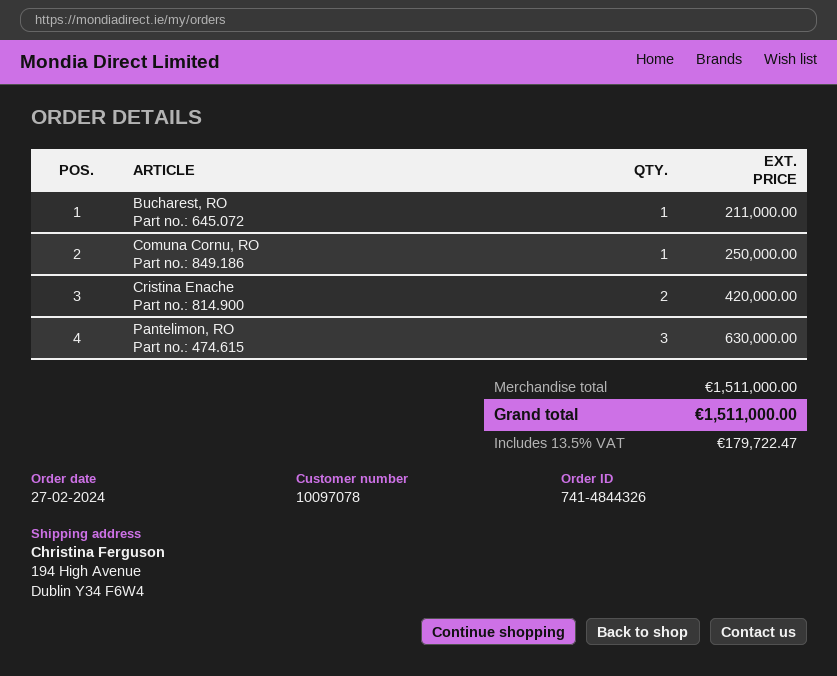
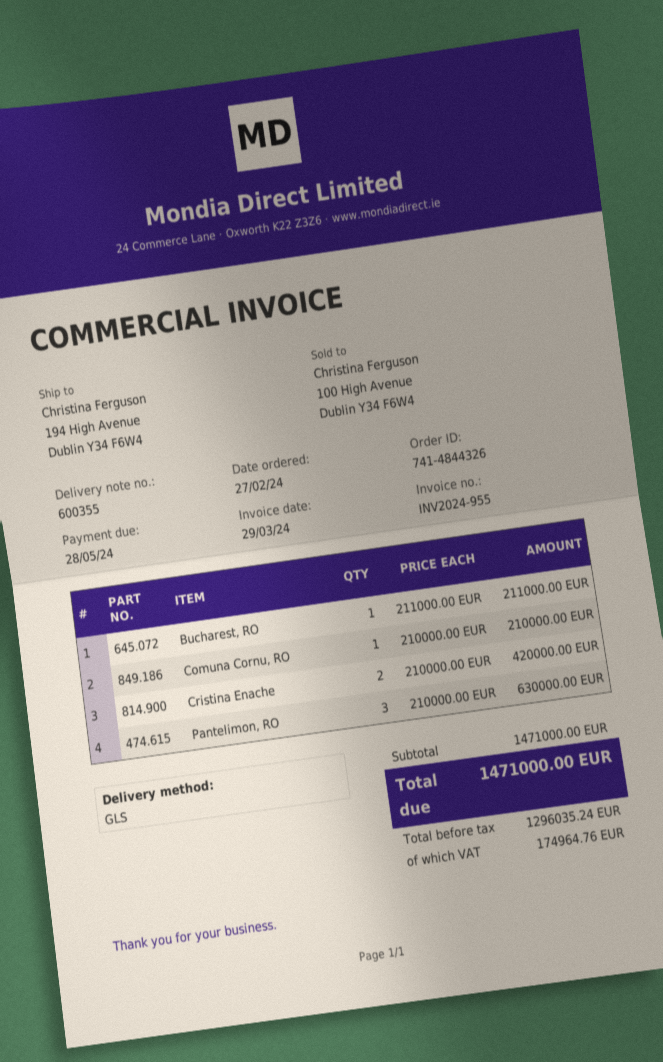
Comuna Cornu, RO: 1 for 250000.00 -> 1 for 210000.00
subtotal: 1511000.00 -> 1471000.00
tax: 179722.47 -> 174964.76
total: 1511000.00 -> 1471000.00

